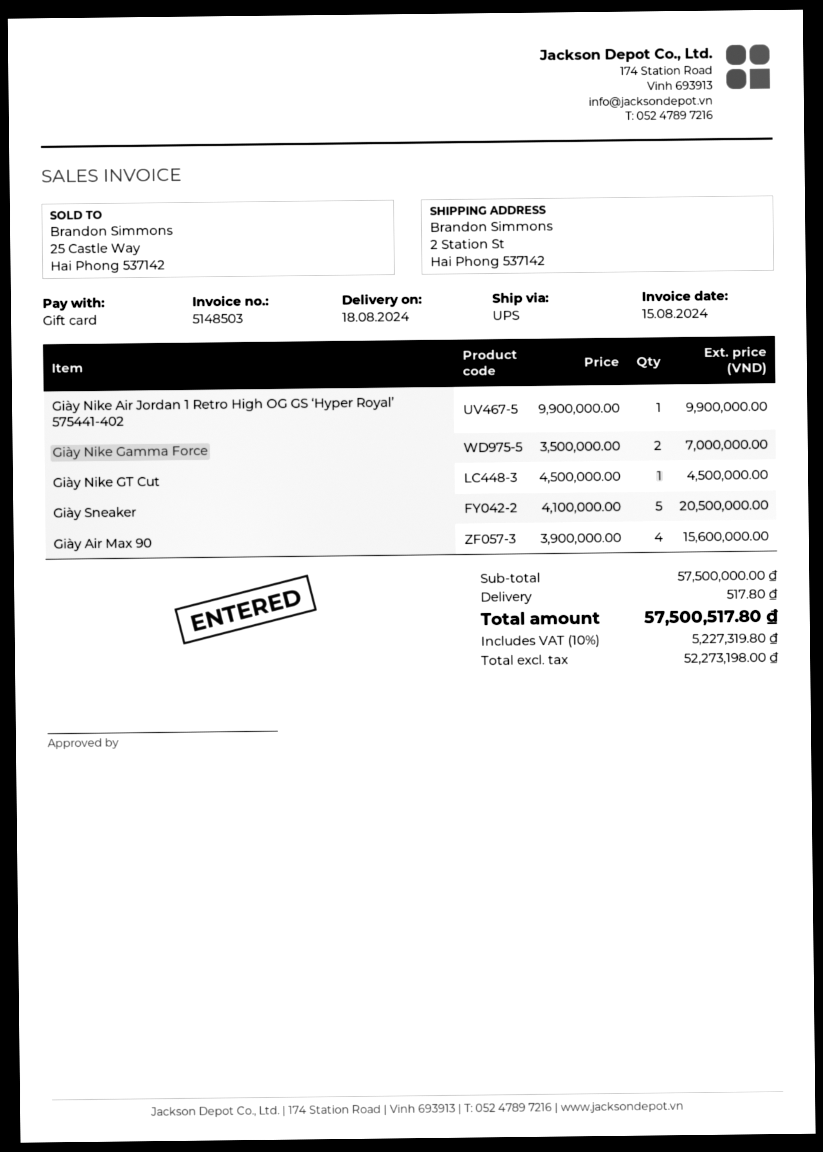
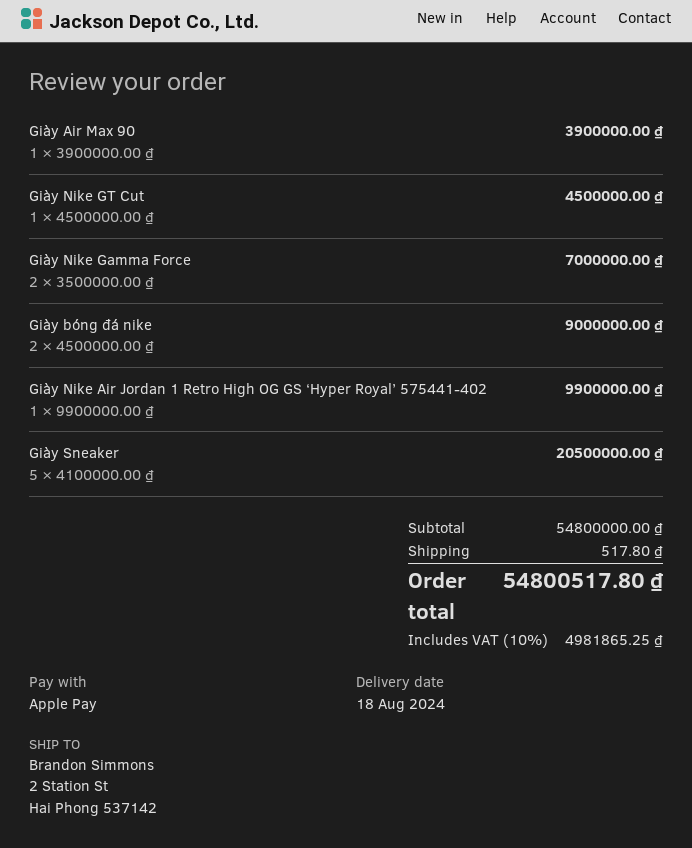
payment method: gift card -> Apple Pay
Giày Air Max 90: 4 x 3900000.00 = 15600000.00 -> 1 x 3900000.00 = 3900000.00
Giày bóng đá nike: none -> 2 x 4500000.00 = 9000000.00
subtotal: 57500000.00 -> 54800000.00
tax: 10% = 5227319.80 -> 10% = 4981865.25
total: 57500517.80 -> 54800517.80

